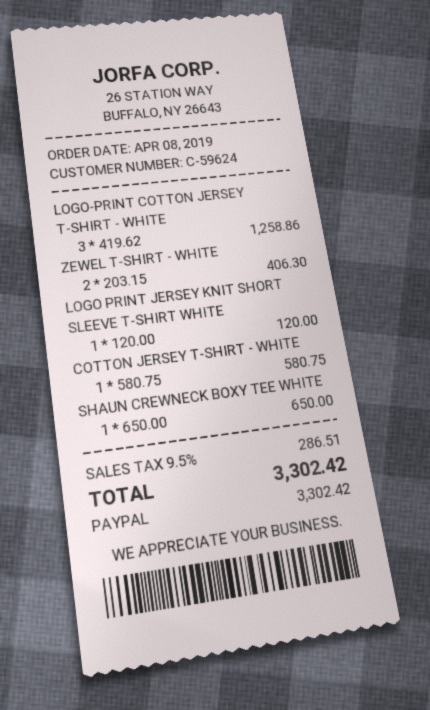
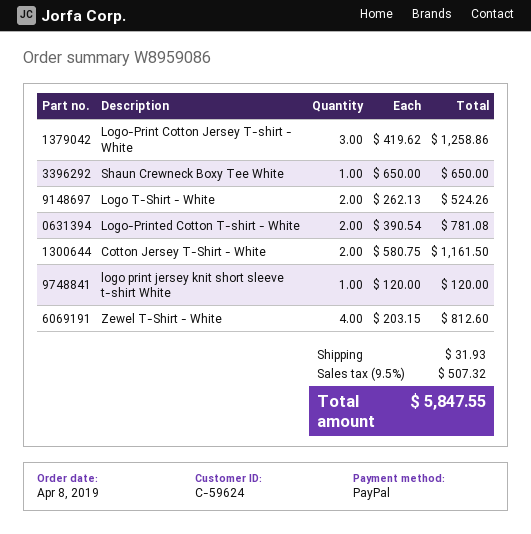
ZEWEL T-SHIRT - WHITE: 2 x 203.15 = 406.30 -> 4 x 203.15 = 812.60
COTTON JERSEY T-SHIRT - WHITE: 1 x 580.75 = 580.75 -> 2 x 580.75 = 1161.50
Logo T-Shirt - White: none -> 2 x 262.13 = 524.26
Logo-Printed Cotton T-shirt - White: none -> 2 x 390.54 = 781.08
shipping: none -> 31.93
tax: 9.5% = 286.51 -> 9.5% = 507.32
total: 3302.42 -> 5847.55

